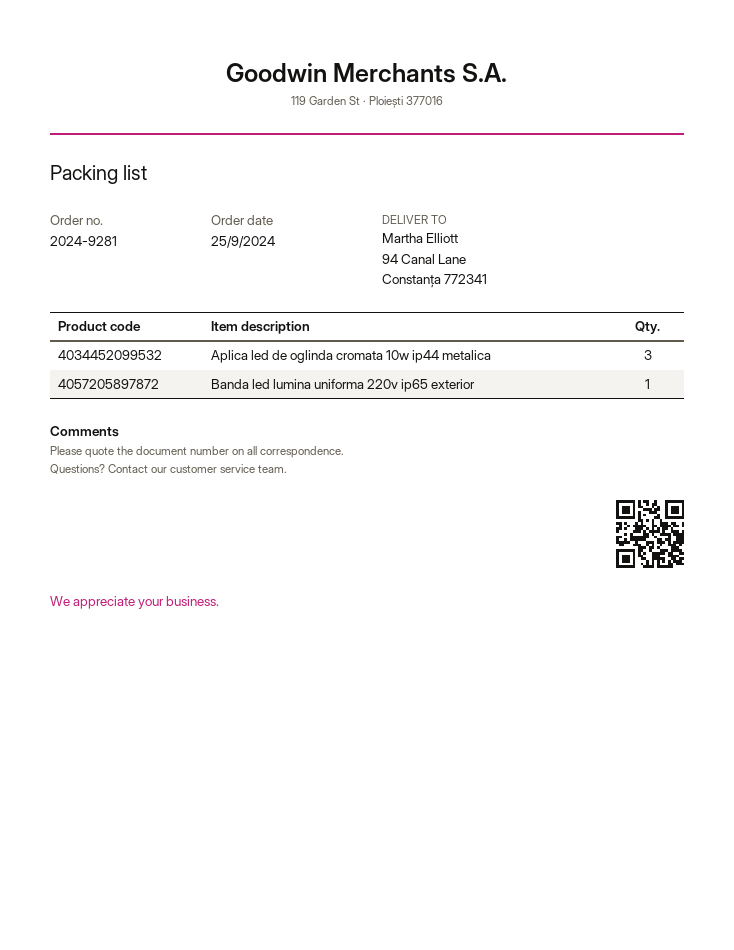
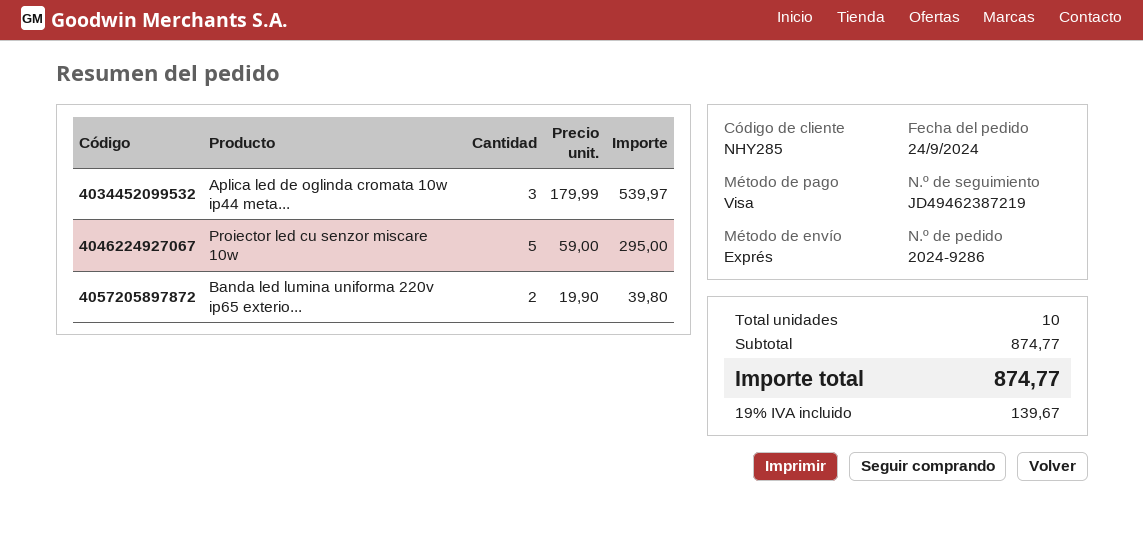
order number: 2024-9281 -> 2024-9286
order date: 2024-09-25 -> 2024-09-24
Banda led lumina uniforma 220v ip65 exterior: 1 -> 2
Proiector led cu senzor miscare 10w: none -> 5

